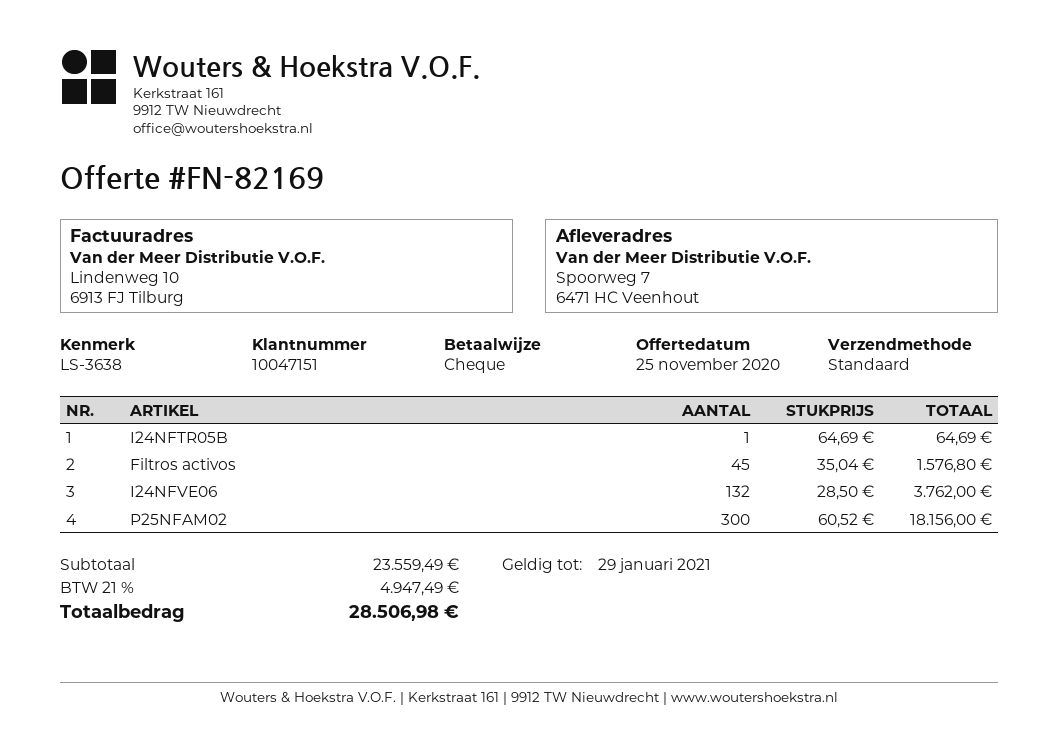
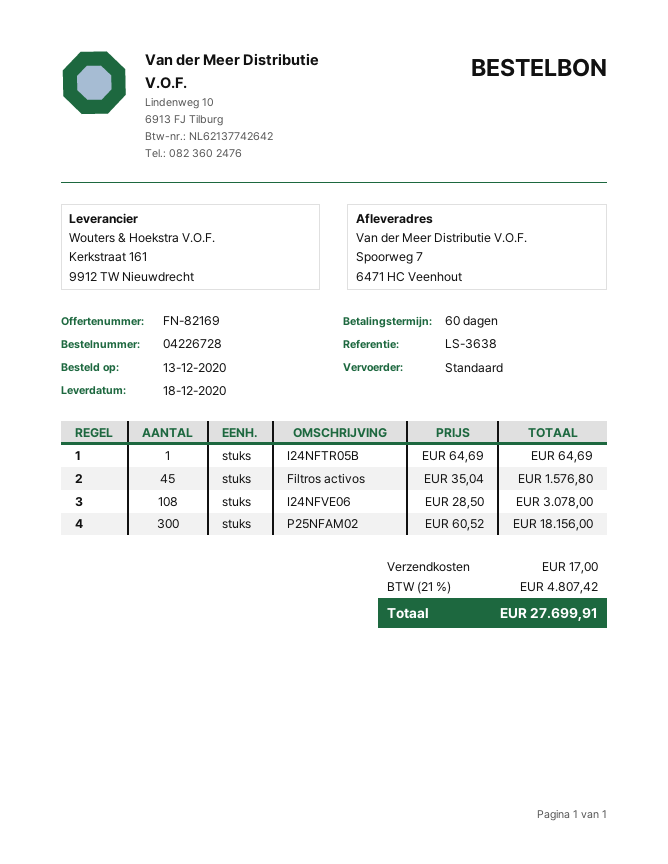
I24NFVE06: 132 x 28.50 = 3762.00 -> 108 x 28.50 = 3078.00
shipping: none -> 17.00
tax: 21% = 4947.49 -> 21% = 4807.42
total: 28506.98 -> 27699.91

